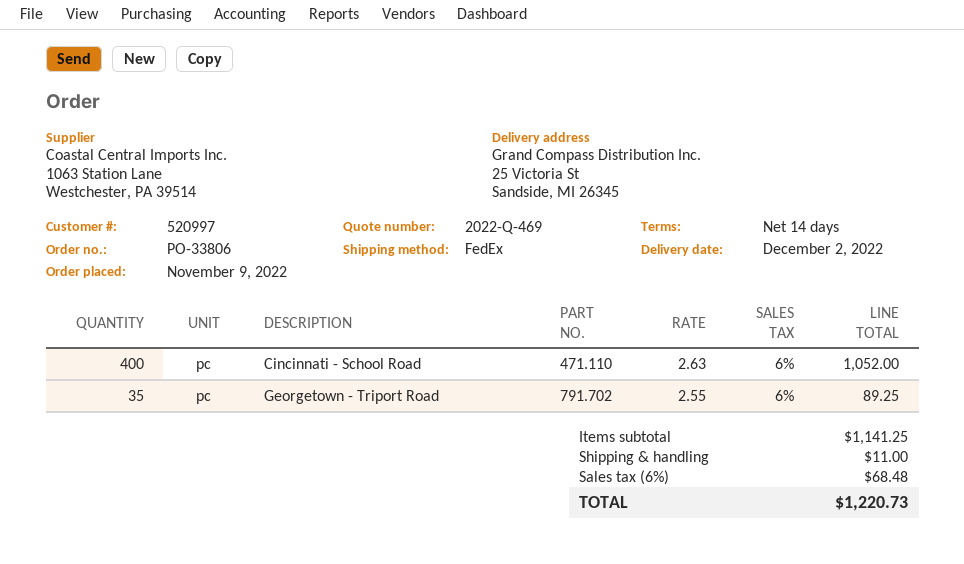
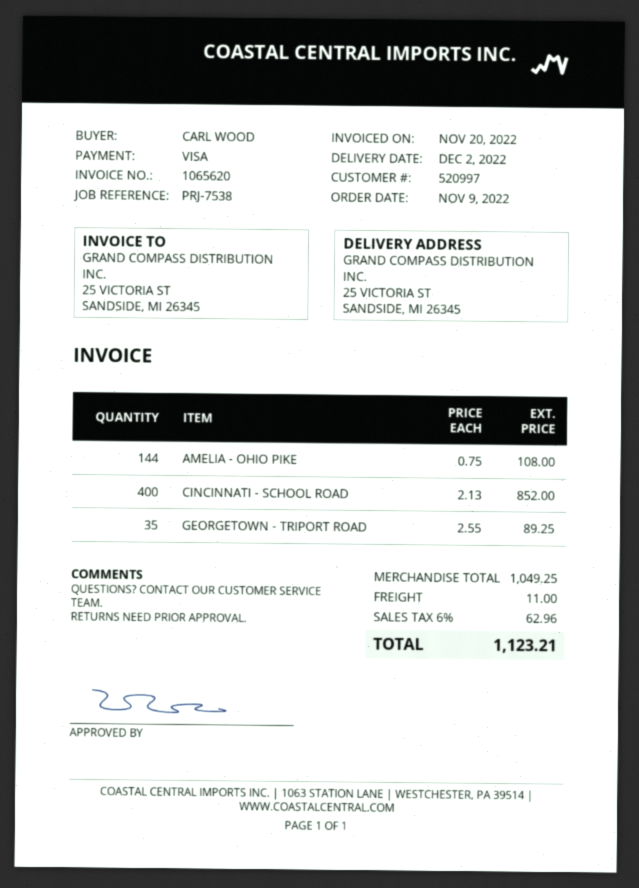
Cincinnati - School Road: 400 x 2.63 = 1052.00 -> 400 x 2.13 = 852.00
AMELIA - OHIO PIKE: none -> 144 x 0.75 = 108.00
subtotal: 1141.25 -> 1049.25
tax: 6% = 68.48 -> 6% = 62.96
total: 1220.73 -> 1123.21

